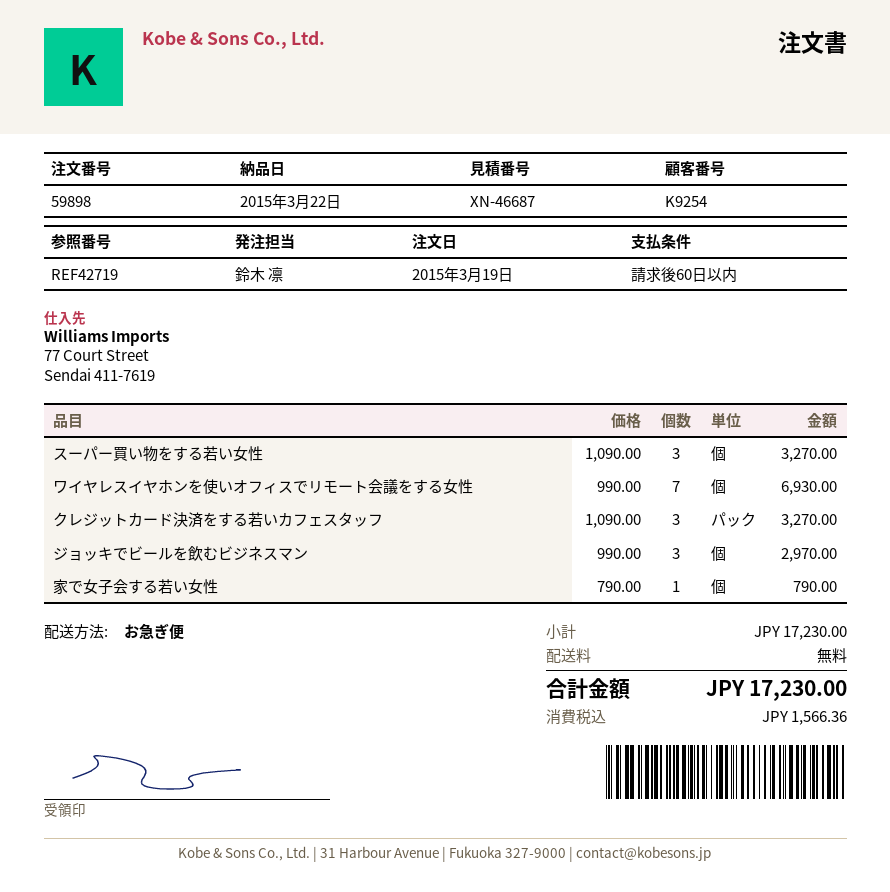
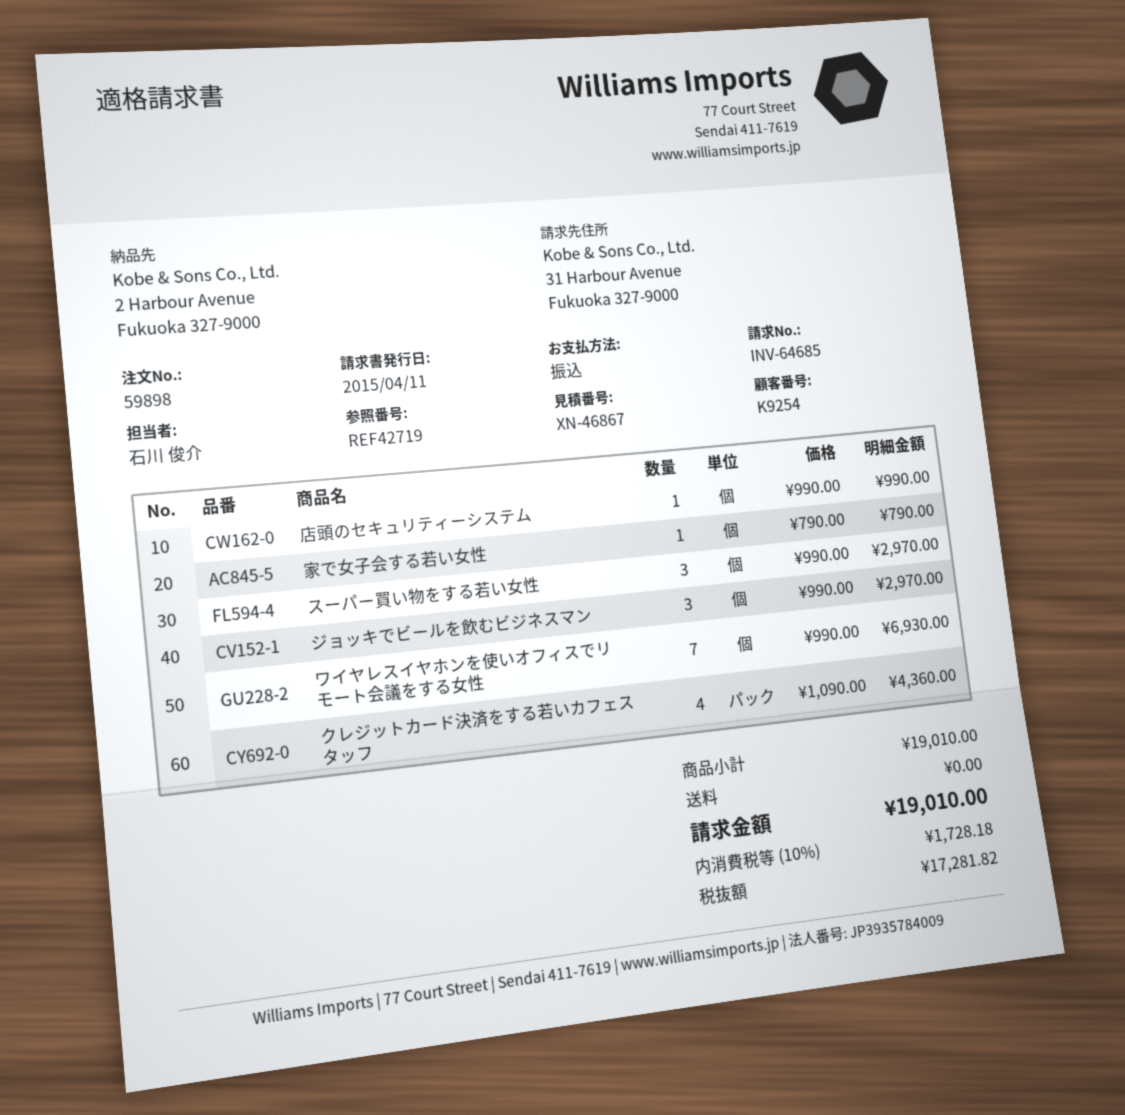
quote number: XN-46687 -> XN-46867
スーパー買い物をする若い女性: 3 x 1090.00 = 3270.00 -> 3 x 990.00 = 2970.00
クレジットカード決済をする若いカフェスタッフ: 3 x 1090.00 = 3270.00 -> 4 x 1090.00 = 4360.00
店頭のセキュリティーシステム: none -> 1 x 990.00 = 990.00
subtotal: 17230.00 -> 19010.00
tax: 1566.36 -> 1728.18
total: 17230.00 -> 19010.00

